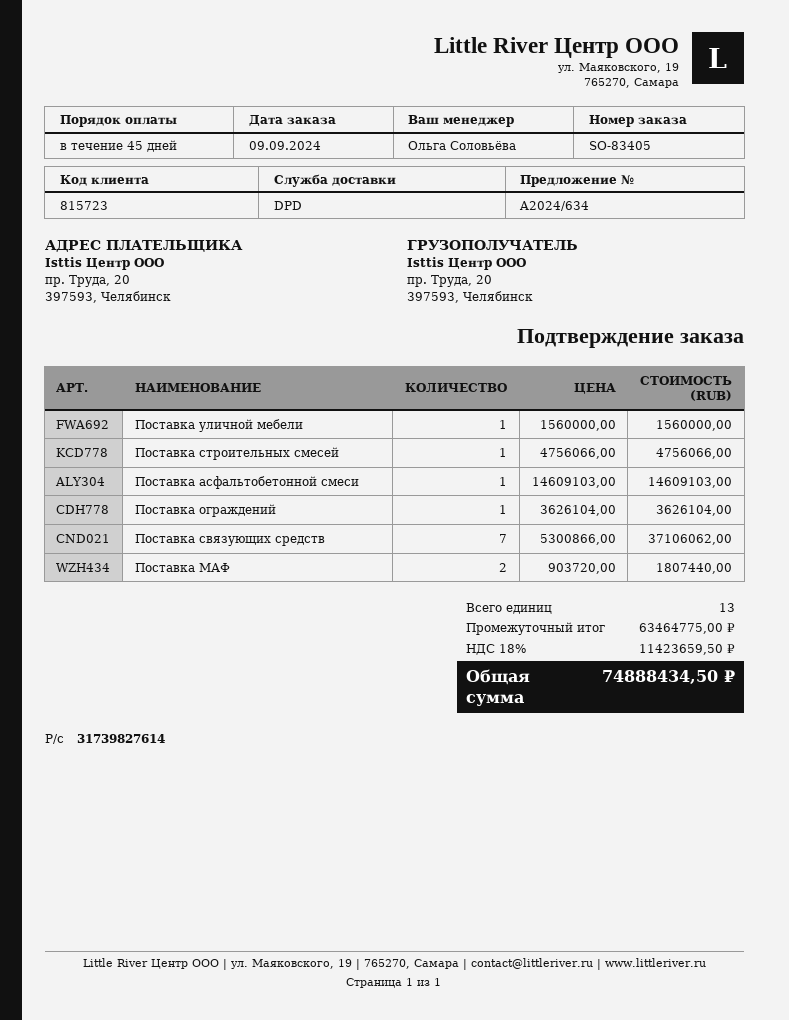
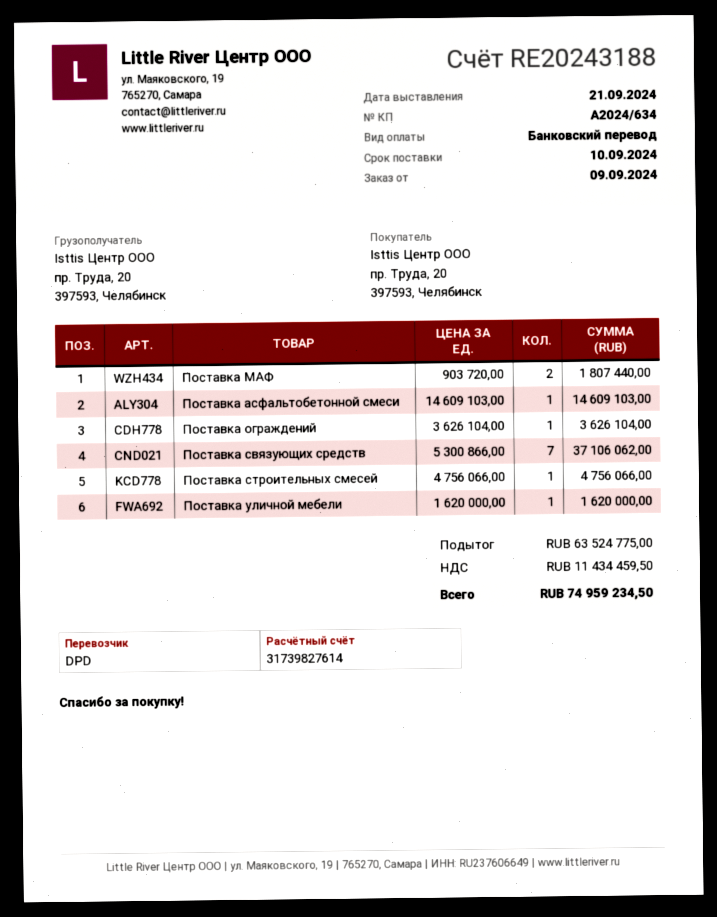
Поставка уличной мебели: 1 x 1560000.00 = 1560000.00 -> 1 x 1620000.00 = 1620000.00
subtotal: 63464775.00 -> 63524775.00
tax: 11423659.50 -> 11434459.50
total: 74888434.50 -> 74959234.50

